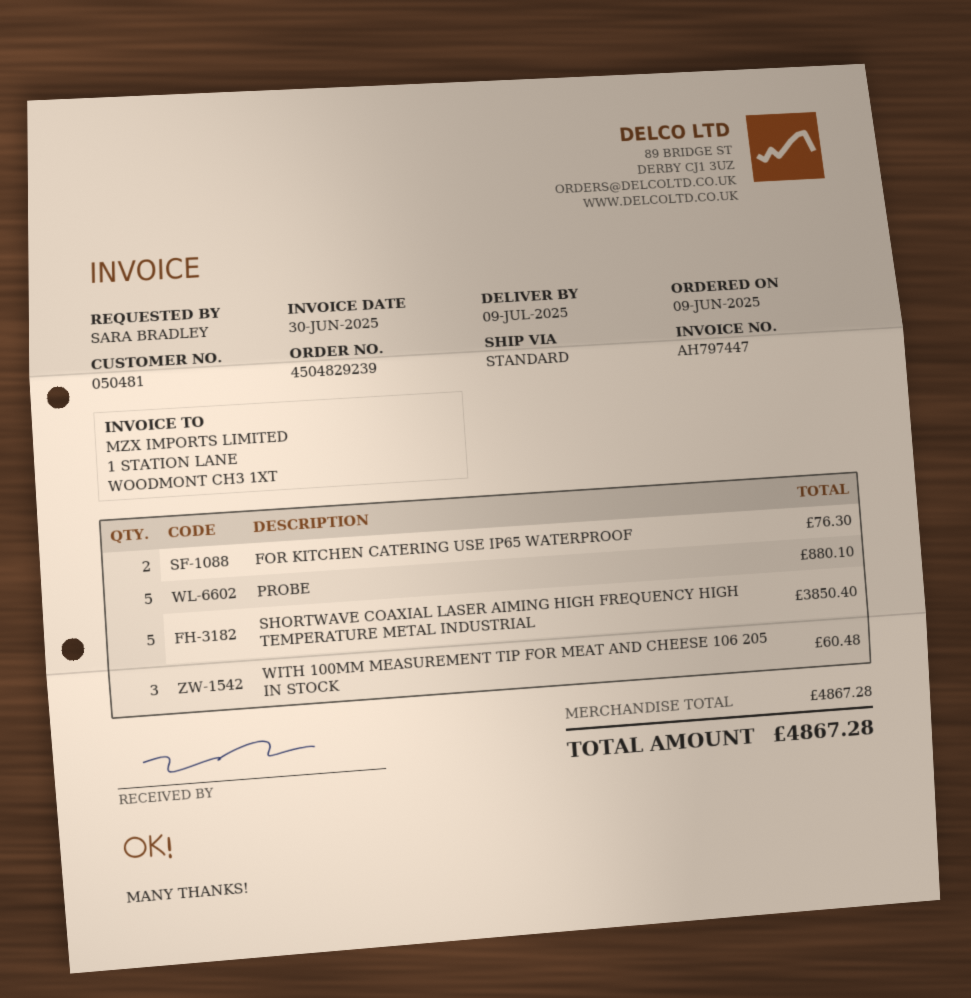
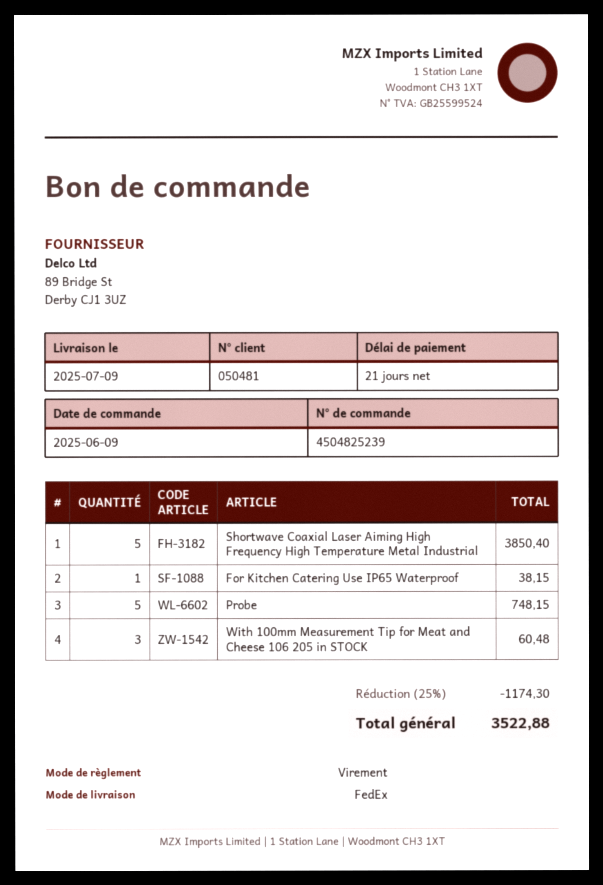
order number: 4504829239 -> 4504825239
shipping method: standard -> FedEx
FOR KITCHEN CATERING USE IP65 WATERPROOF: 2 for 76.30 -> 1 for 38.15
PROBE: 5 for 880.10 -> 5 for 748.15
discount: none -> 25% = 1174.30
total: 4867.28 -> 3522.88

